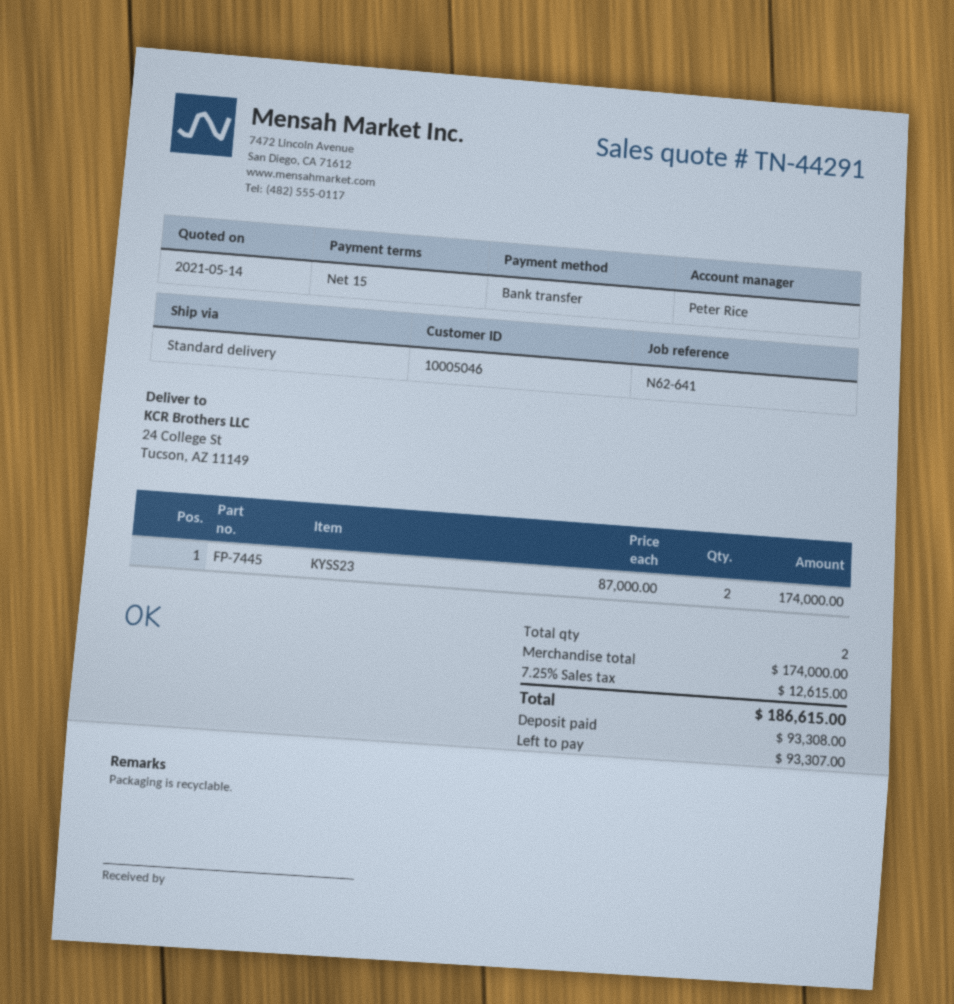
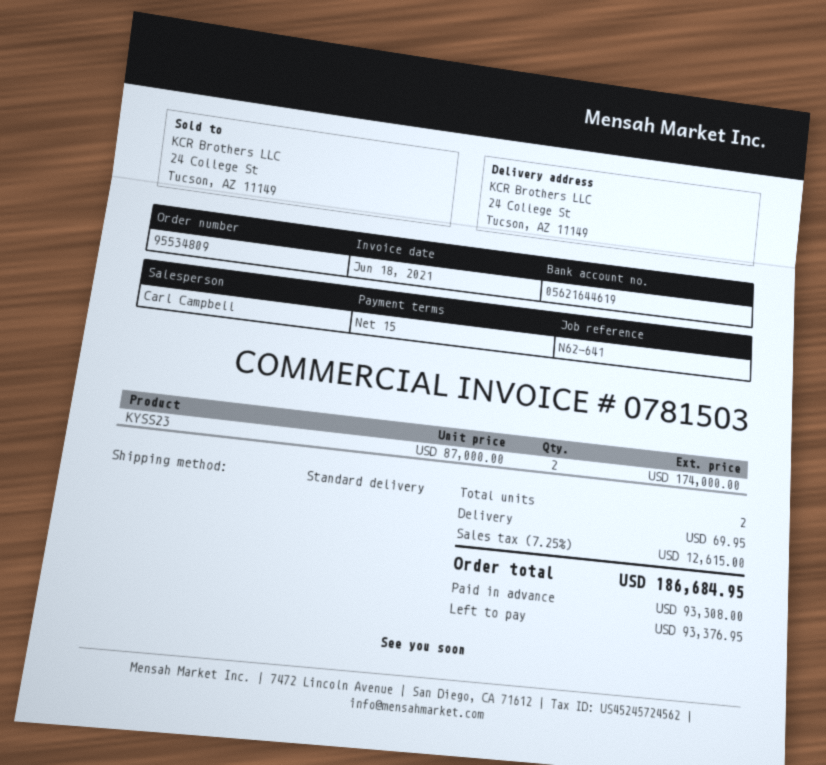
sales rep: Peter Rice -> Carl Campbell
shipping: none -> 69.95
total: 186615.00 -> 186684.95
balance: 93307.00 -> 93376.95

